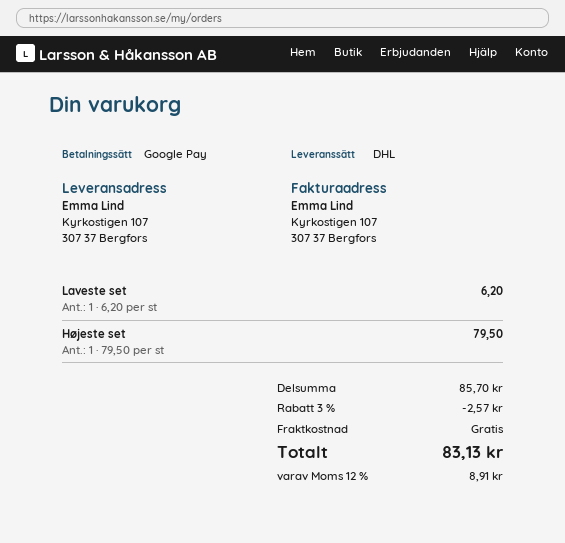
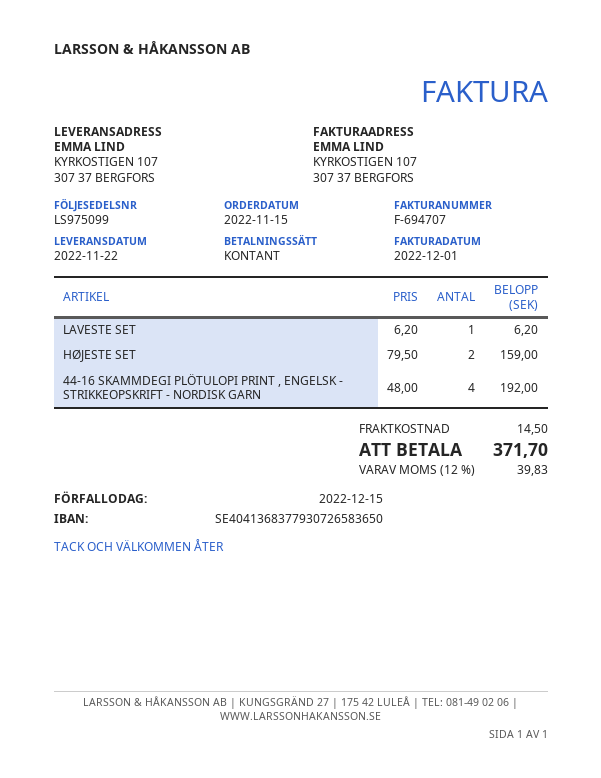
payment method: Google Pay -> cash
Højeste set: 1 x 79.50 = 79.50 -> 2 x 79.50 = 159.00
44-16 SKAMMDEGI PLÖTULOPI PRINT , ENGELSK - STRIKKEOPSKRIFT - NORDISK GARN: none -> 4 x 48.00 = 192.00
discount: 3% = 2.57 -> none
shipping: 0.00 -> 14.50
tax: 12% = 8.91 -> 12% = 39.83
total: 83.13 -> 371.70

